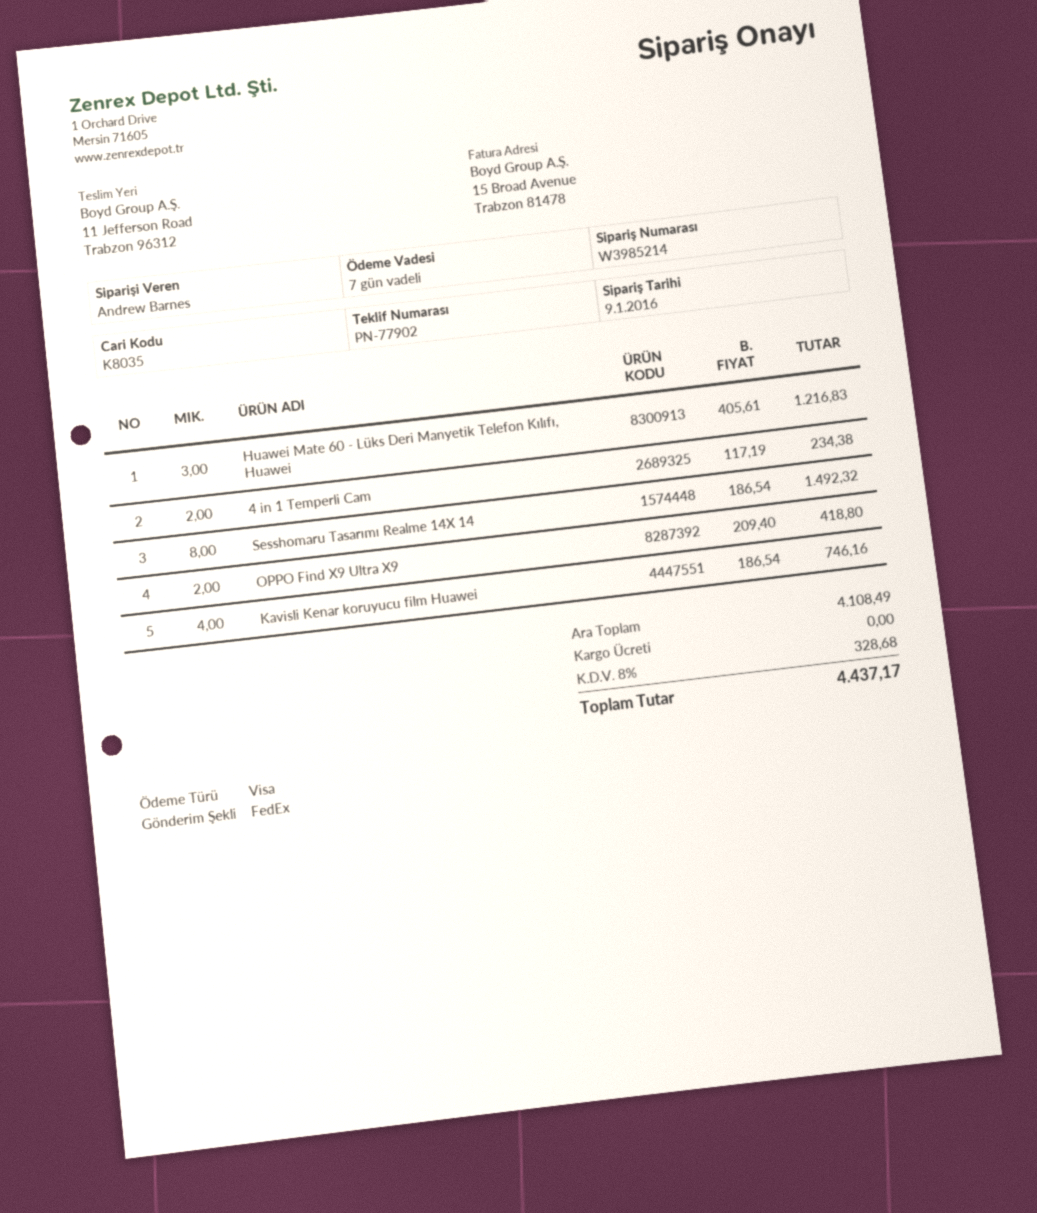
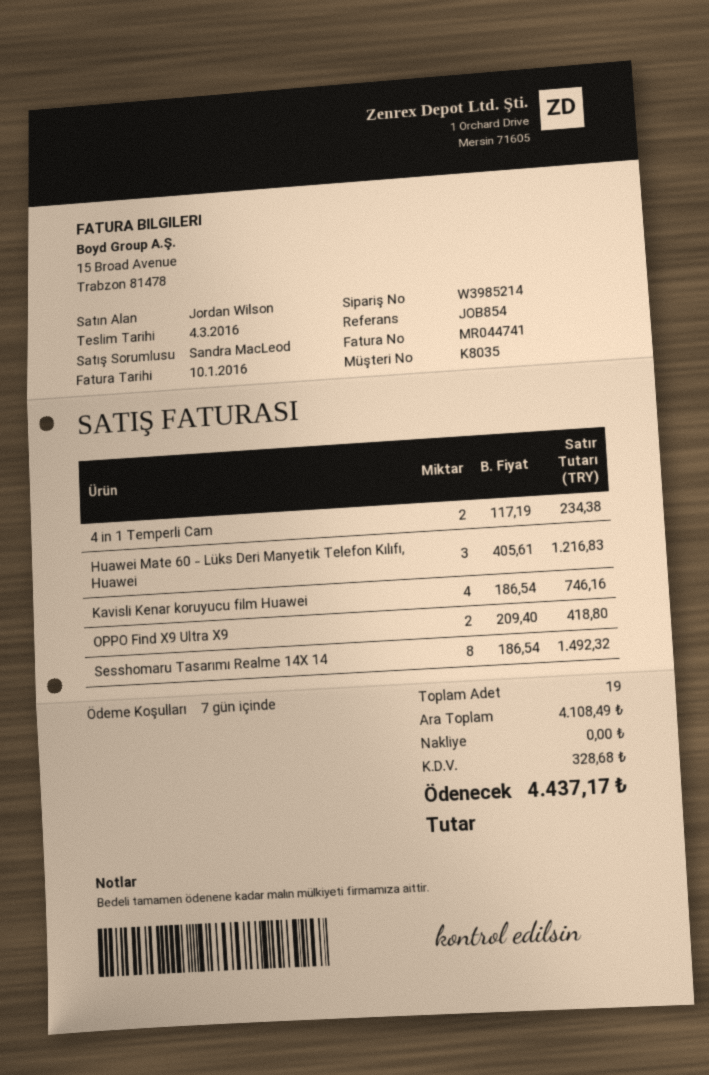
ordered by: Andrew Barnes -> Jordan Wilson

